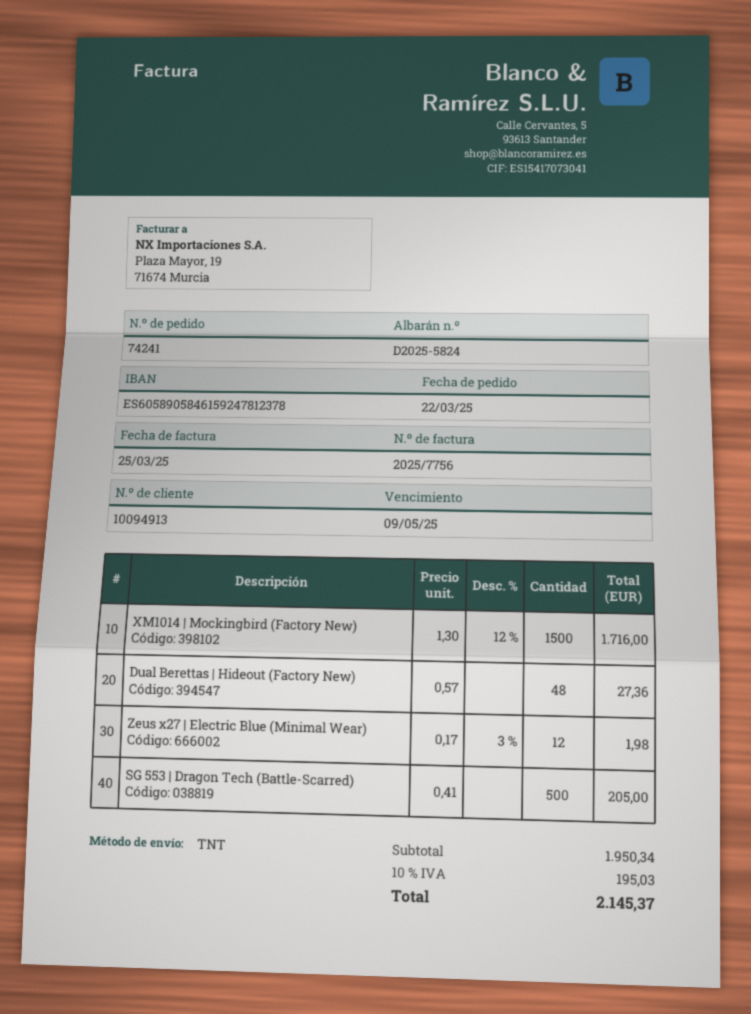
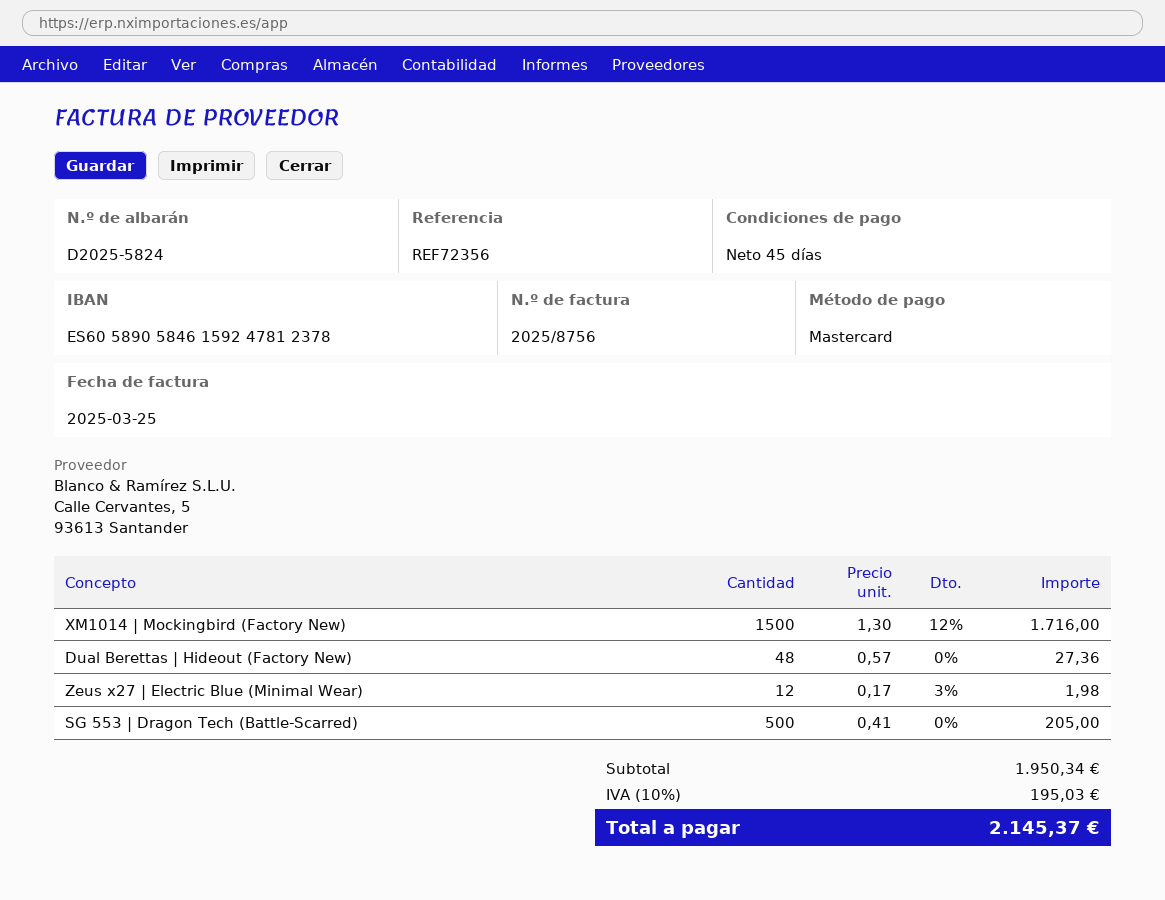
invoice number: 2025/7756 -> 2025/8756

